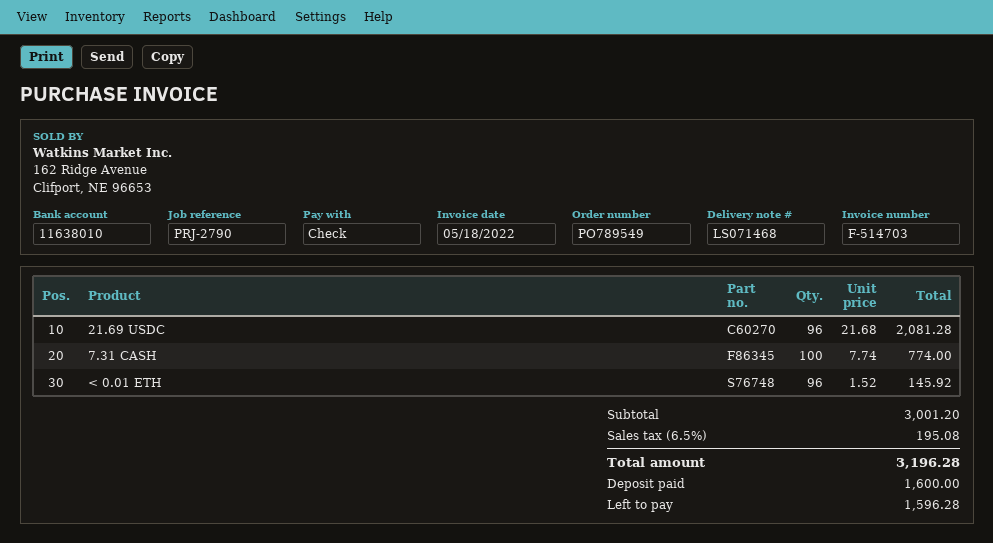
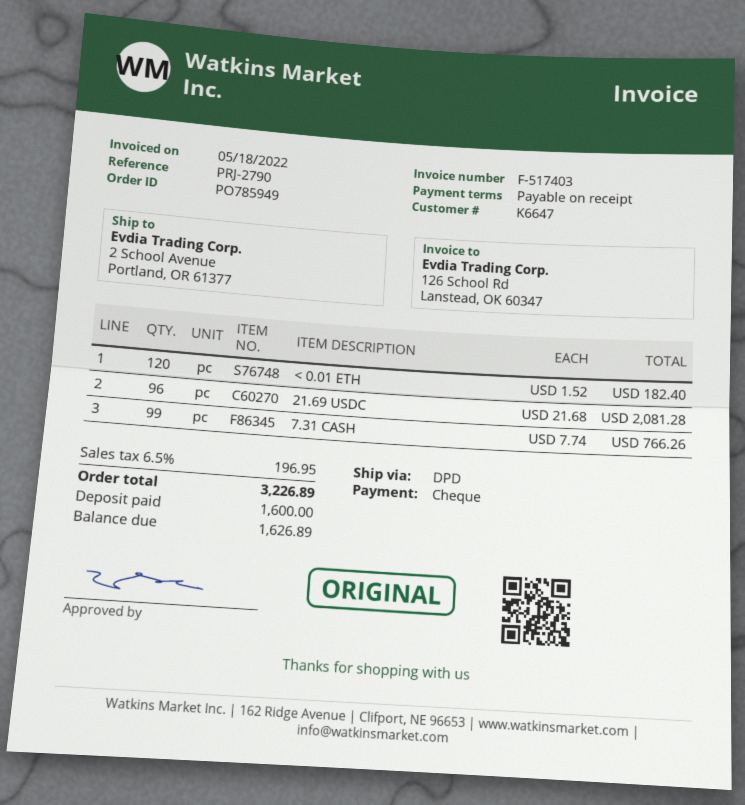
order number: PO789549 -> PO785949
invoice number: F-514703 -> F-517403
7.31 CASH: 100 x 7.74 = 774.00 -> 99 x 7.74 = 766.26
< 0.01 ETH: 96 x 1.52 = 145.92 -> 120 x 1.52 = 182.40
tax: 6.5% = 195.08 -> 6.5% = 196.95
total: 3196.28 -> 3226.89
balance: 1596.28 -> 1626.89

